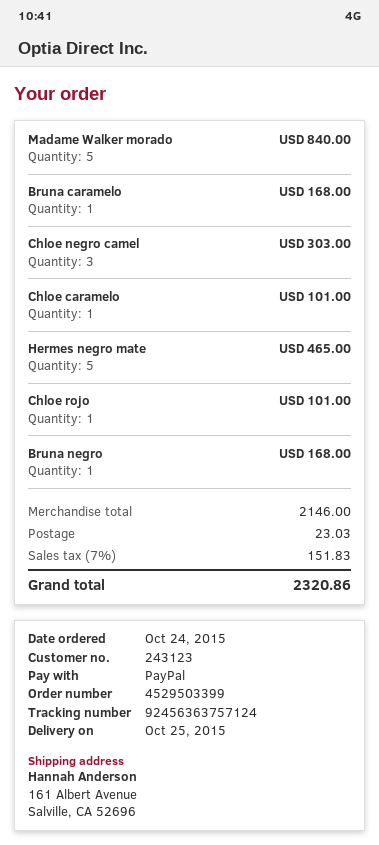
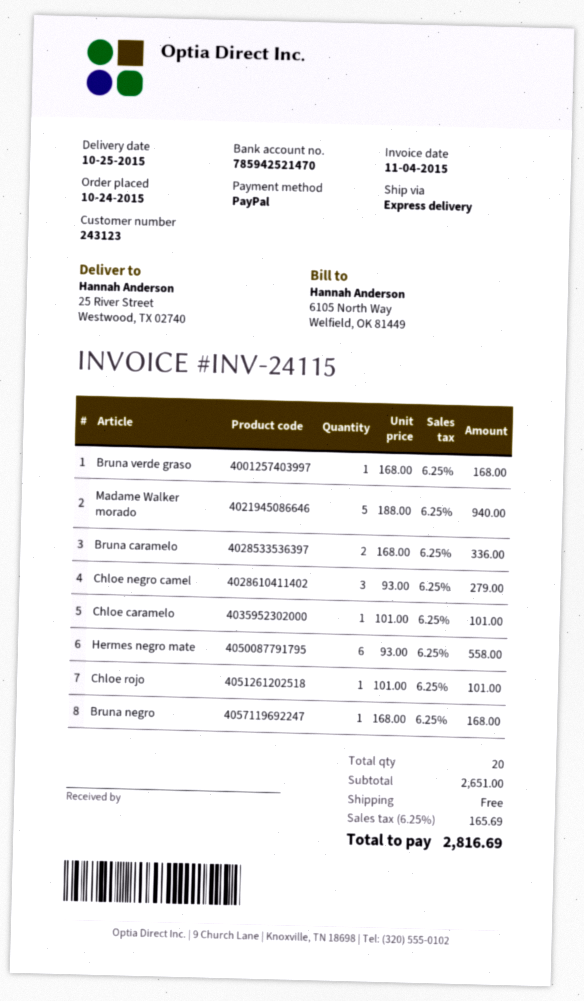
ship to: 161 Albert Avenue, Salville, CA 52696 -> 25 River Street, Westwood, TX 02740
Madame Walker morado: 5 for 840.00 -> 5 for 940.00
Bruna caramelo: 1 for 168.00 -> 2 for 336.00
Chloe negro camel: 3 for 303.00 -> 3 for 279.00
Hermes negro mate: 5 for 465.00 -> 6 for 558.00
Bruna verde graso: none -> 1 for 168.00
subtotal: 2146.00 -> 2651.00
shipping: 23.03 -> 0.00
tax: 7% = 151.83 -> 6.25% = 165.69
total: 2320.86 -> 2816.69

